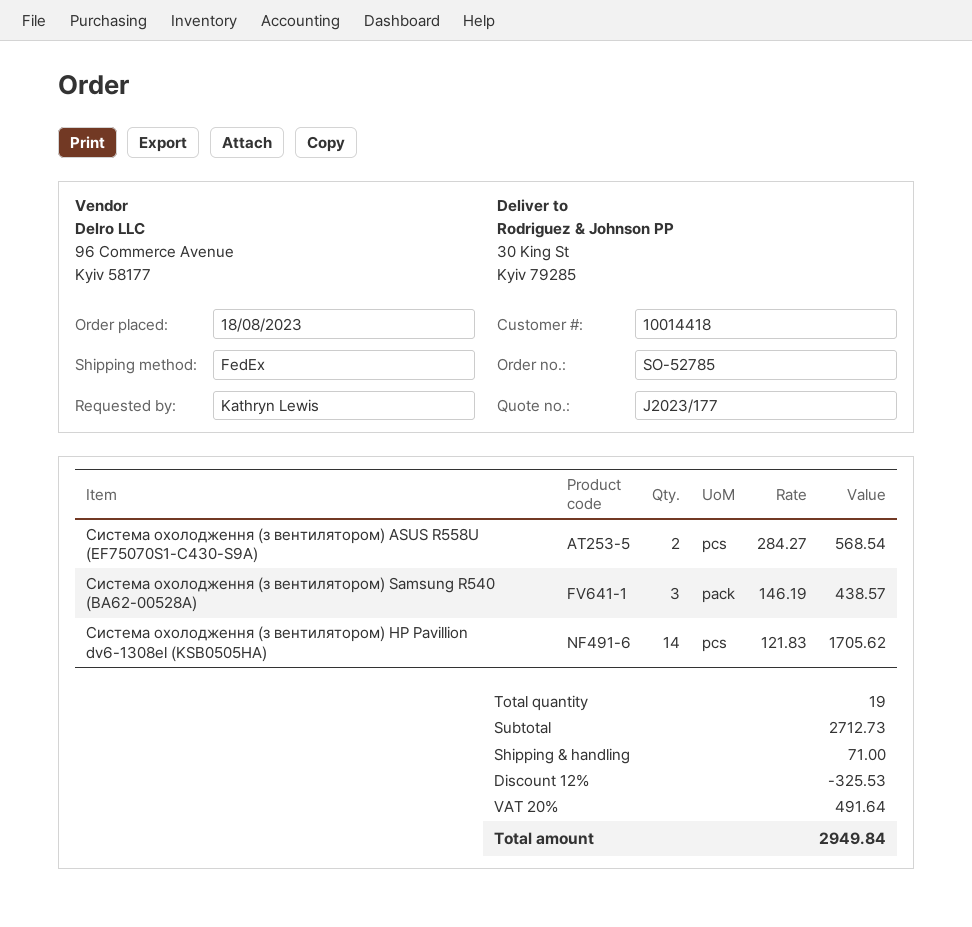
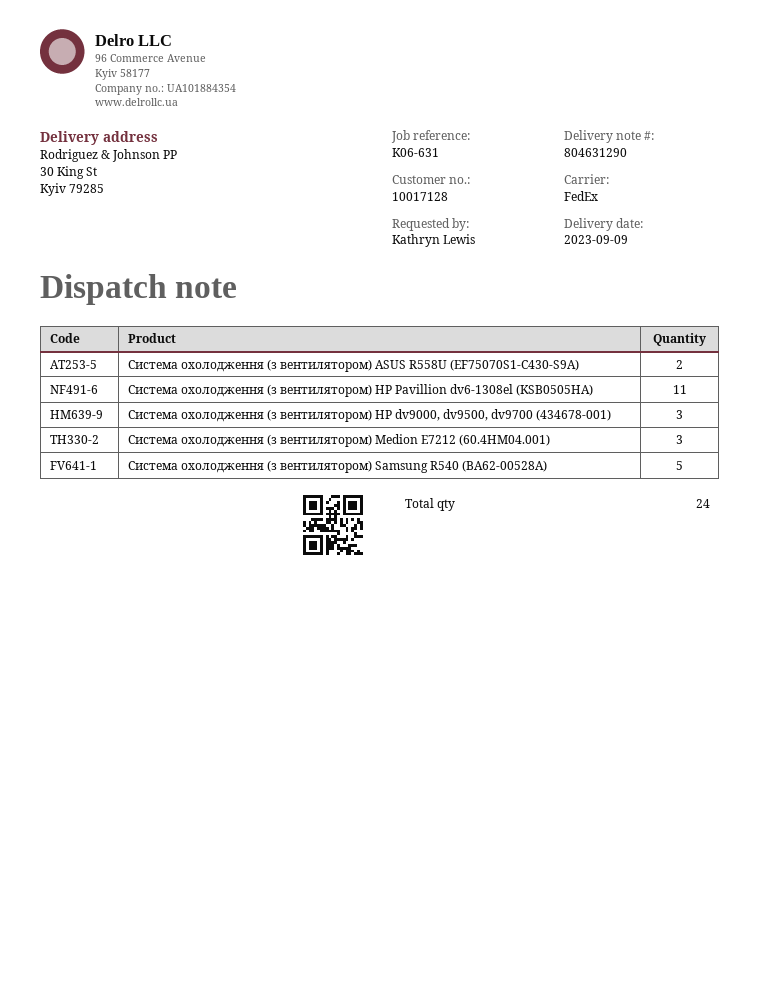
customer number: 10014418 -> 10017128
Система охолодження (з вентилятором) Samsung R540 (BA62-00528A): 3 -> 5
Система охолодження (з вентилятором) HP Pavillion dv6-1308el (KSB0505HA): 14 -> 11
Система охолодження (з вентилятором) HP dv9000, dv9500, dv9700 (434678-001): none -> 3
Система охолодження (з вентилятором) Medion E7212 (60.4HM04.001): none -> 3
total quantity: 19 -> 24

